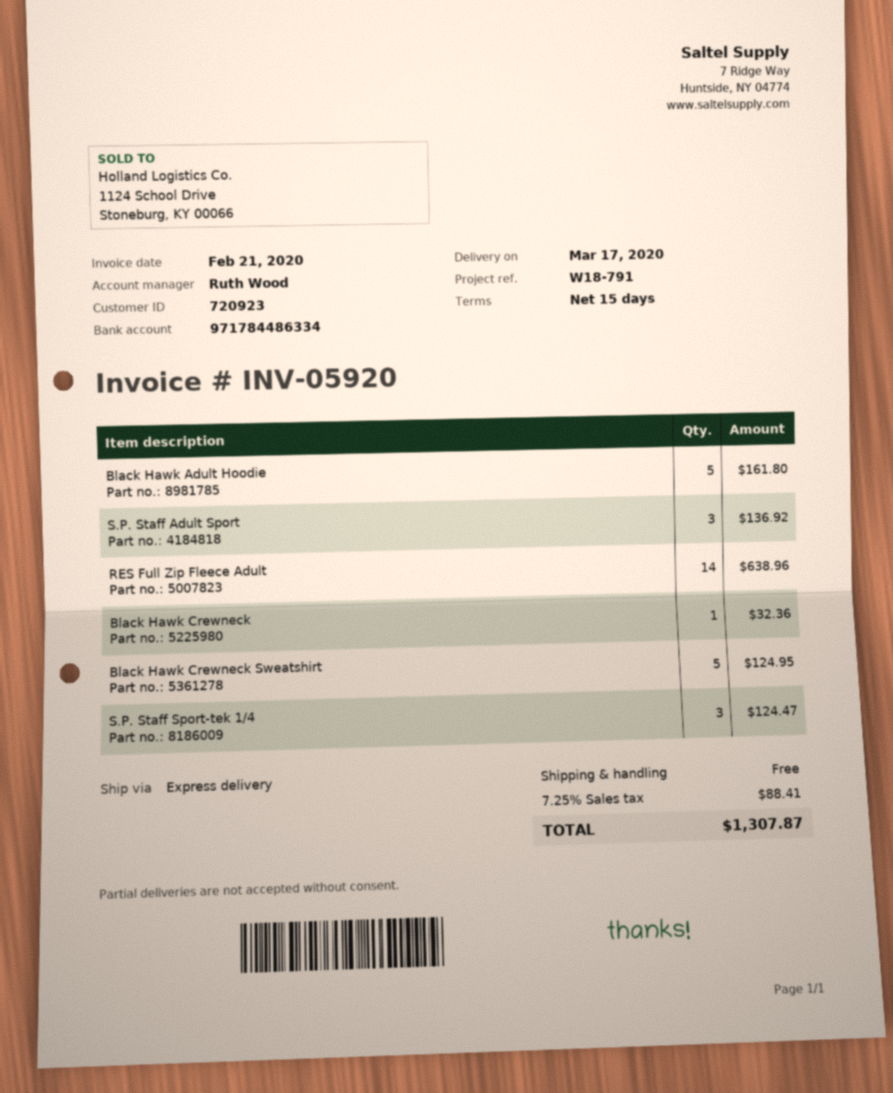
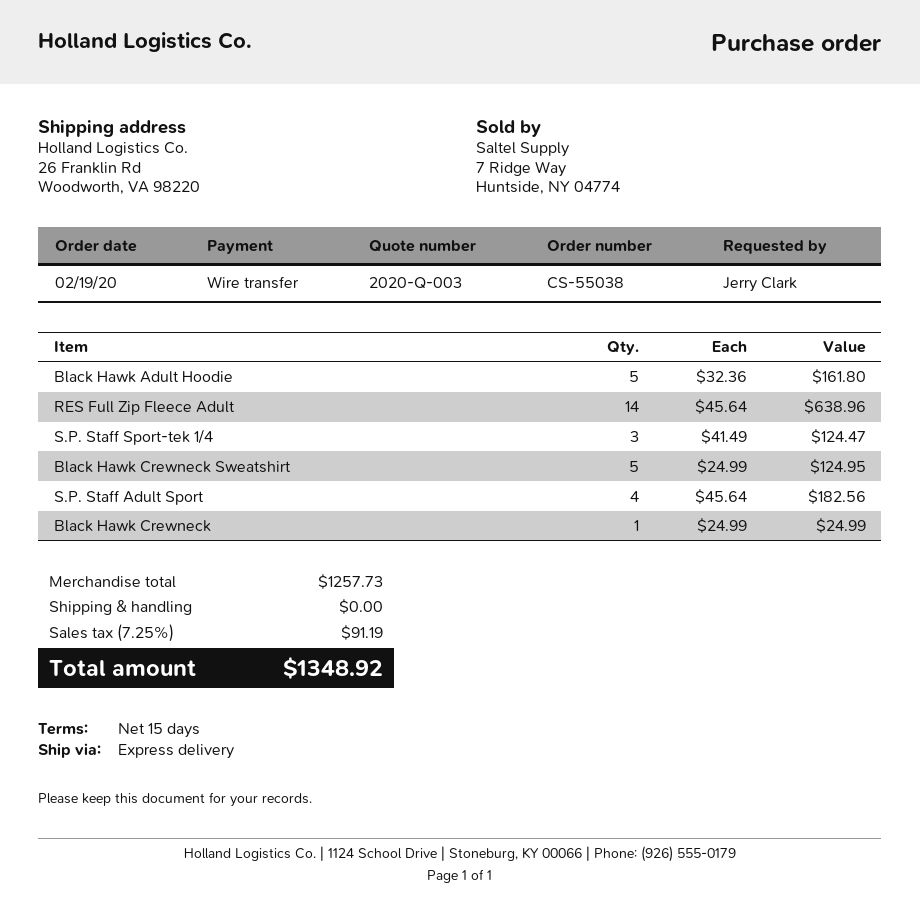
S.P. Staff Adult Sport: 3 for 136.92 -> 4 for 182.56
Black Hawk Crewneck: 1 for 32.36 -> 1 for 24.99
tax: 7.25% = 88.41 -> 7.25% = 91.19
total: 1307.87 -> 1348.92

